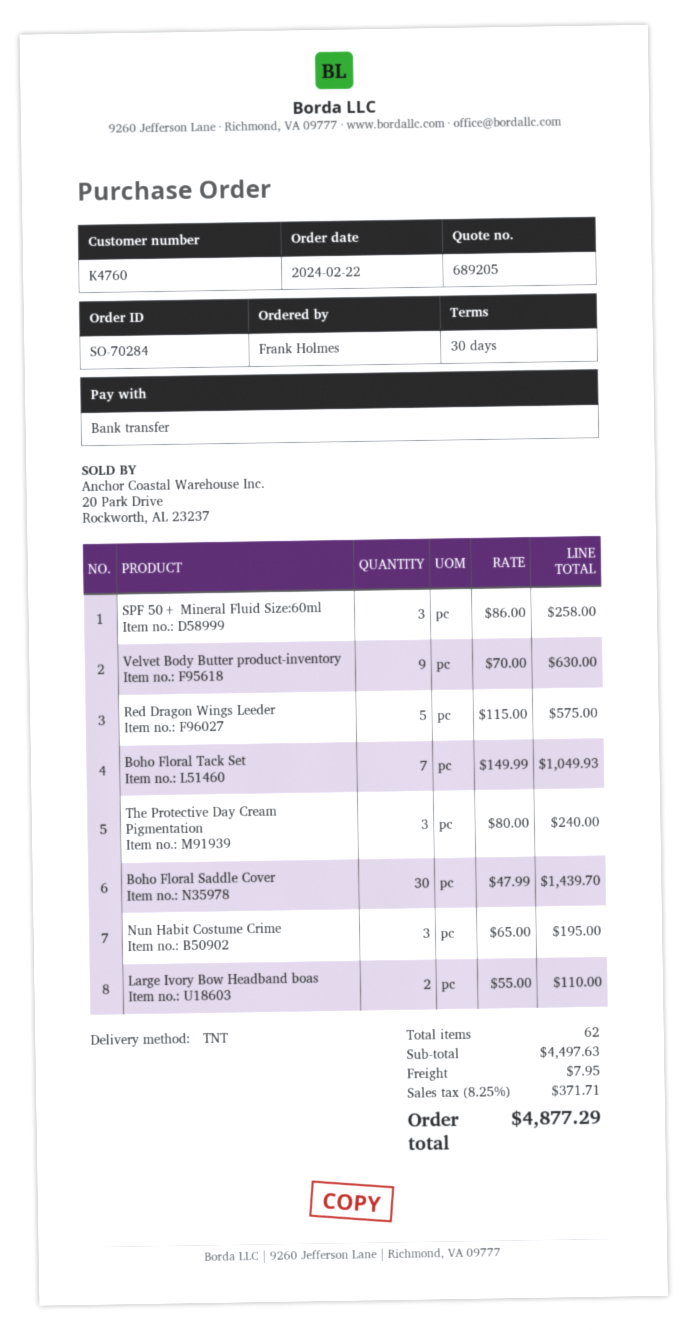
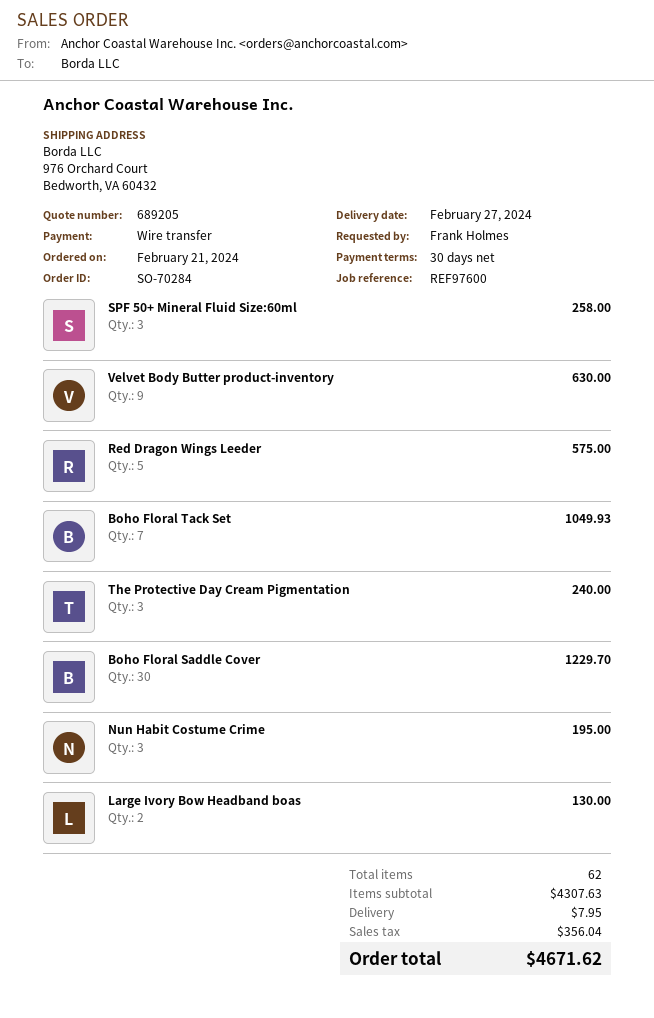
order date: 2024-02-22 -> 2024-02-21
Boho Floral Saddle Cover: 30 for 1439.70 -> 30 for 1229.70
Large Ivory Bow Headband boas: 2 for 110.00 -> 2 for 130.00
subtotal: 4497.63 -> 4307.63
tax: 371.71 -> 356.04
total: 4877.29 -> 4671.62

